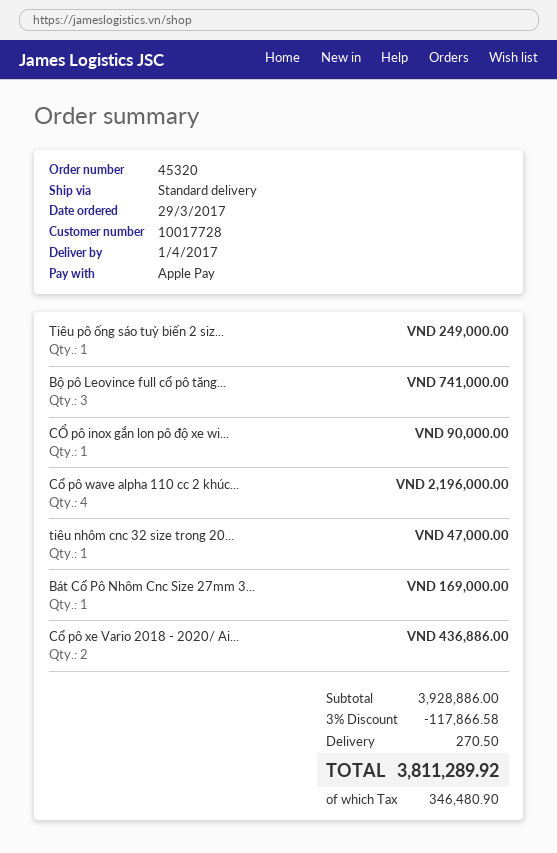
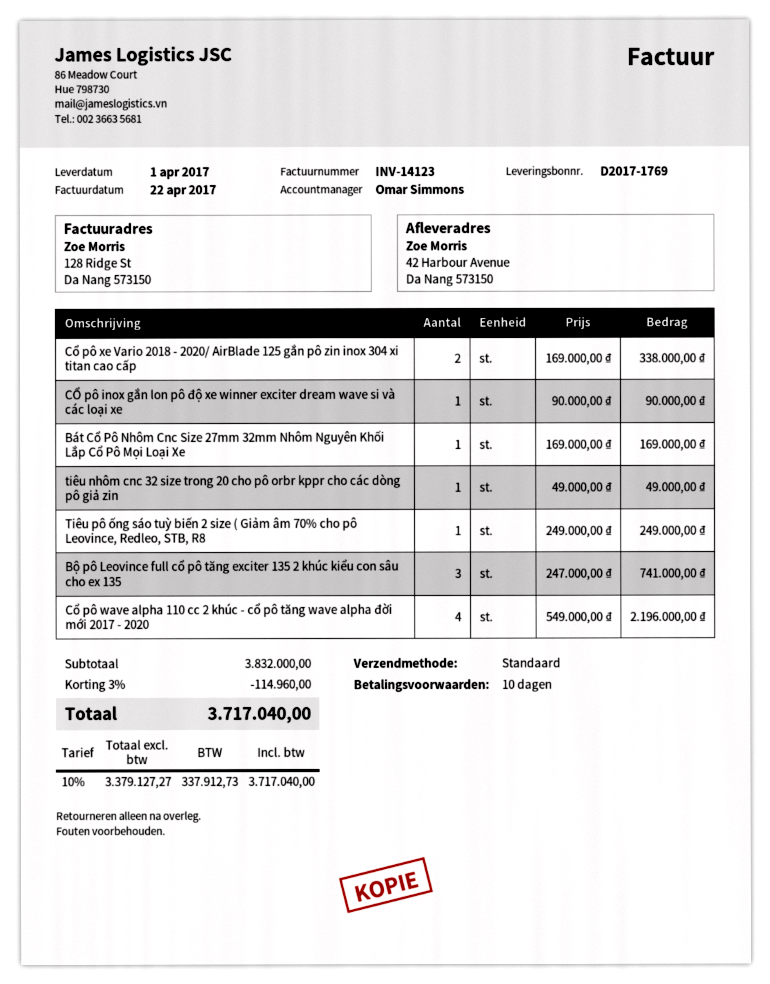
tiêu nhôm cnc 32 size trong 20...: 1 for 47000.00 -> 1 for 49000.00
Cổ pô xe Vario 2018 - 2020/ Ai...: 2 for 436886.00 -> 2 for 338000.00
subtotal: 3928886.00 -> 3832000.00
discount: 3% = 117866.58 -> 3% = 114960.00
shipping: 270.50 -> none
tax: 346480.90 -> 337912.73
total: 3811289.92 -> 3717040.00

